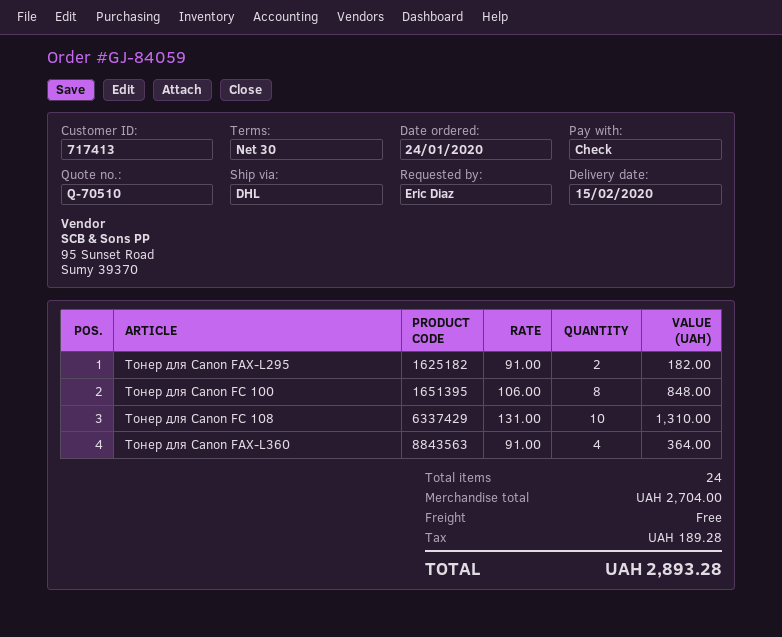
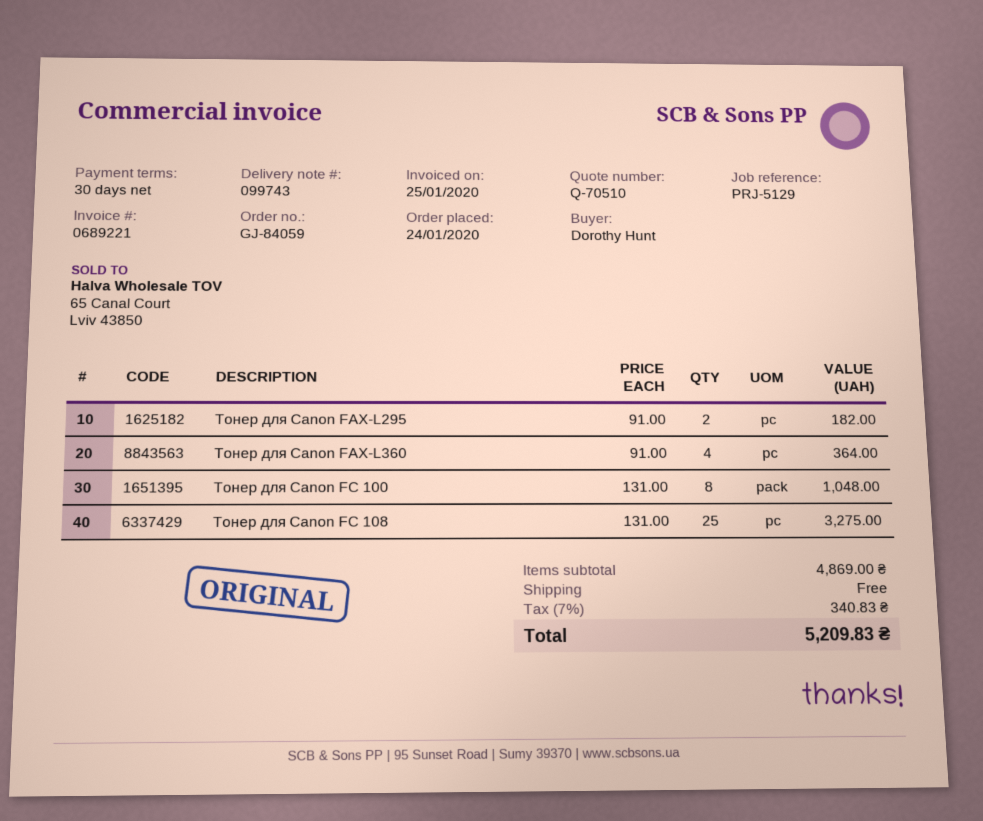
ordered by: Eric Diaz -> Dorothy Hunt
Тонер для Canon FC 100: 8 x 106.00 = 848.00 -> 8 x 131.00 = 1048.00
Тонер для Canon FC 108: 10 x 131.00 = 1310.00 -> 25 x 131.00 = 3275.00
subtotal: 2704.00 -> 4869.00
tax: 189.28 -> 340.83
total: 2893.28 -> 5209.83

